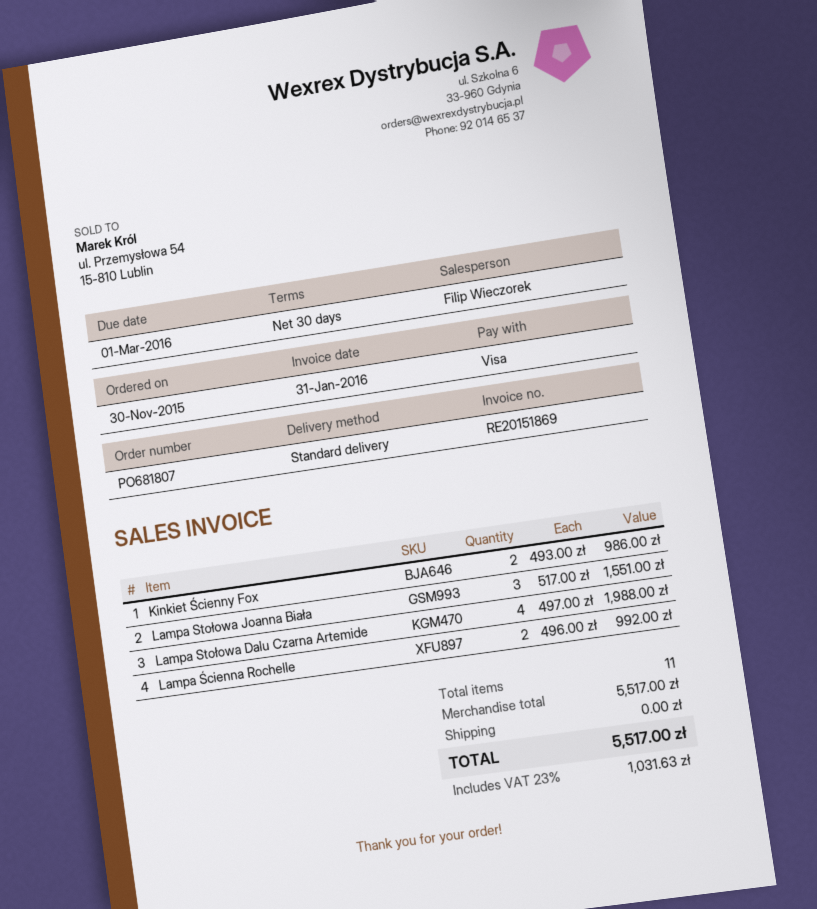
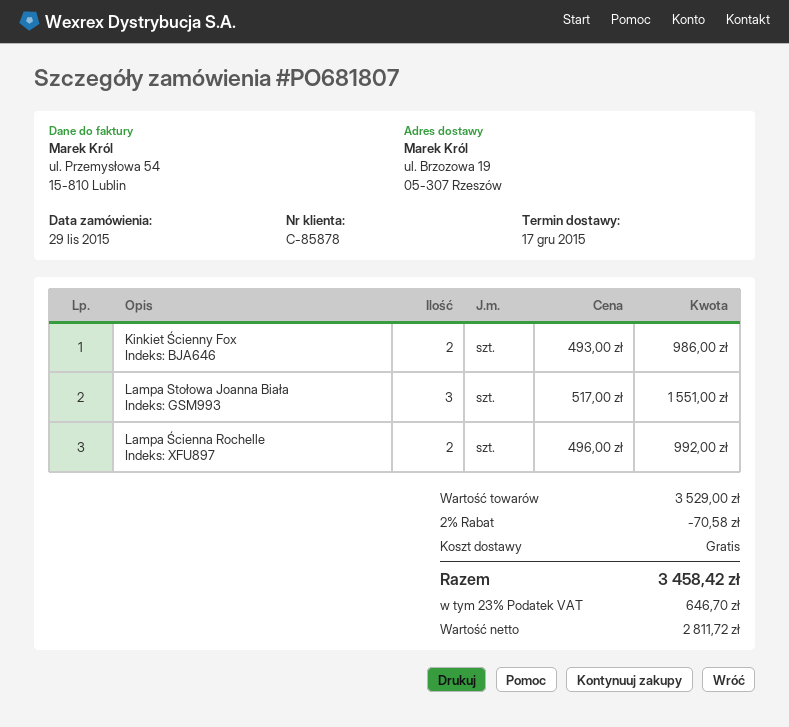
order date: 2015-11-30 -> 2015-11-29
Lampa Stołowa Dalu Czarna Artemide: 4 x 497.00 = 1988.00 -> none
subtotal: 5517.00 -> 3529.00
discount: none -> 2% = 70.58
tax: 23% = 1031.63 -> 23% = 646.70
total: 5517.00 -> 3458.42

